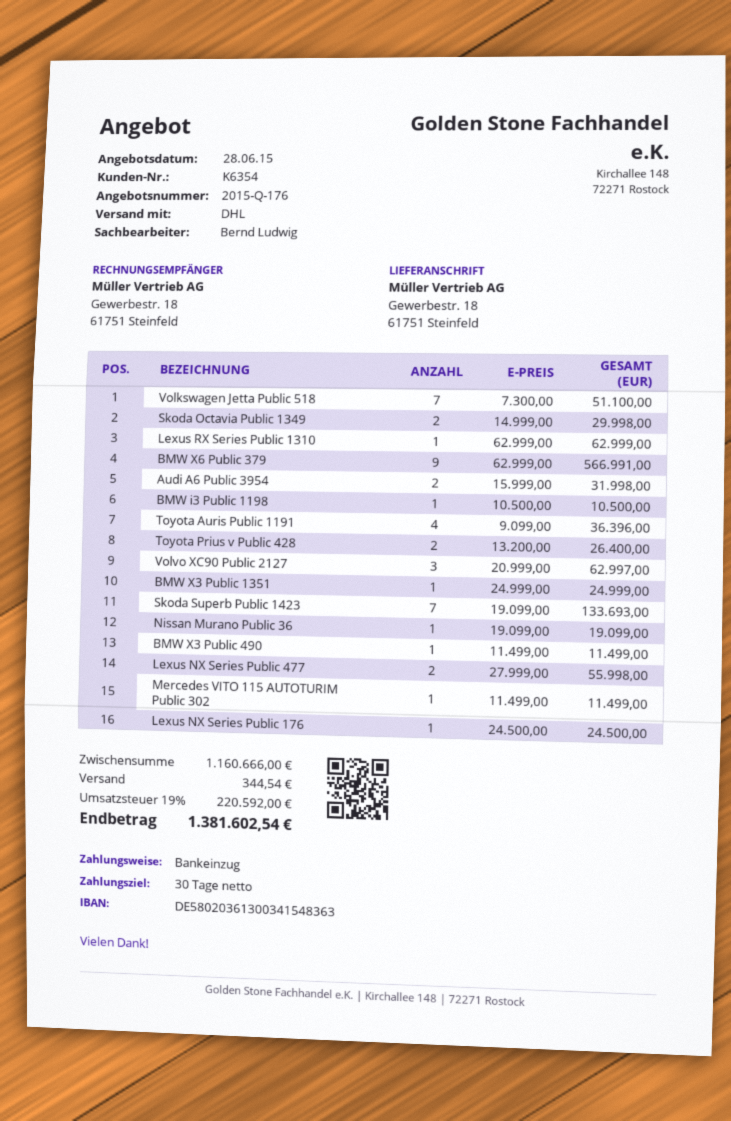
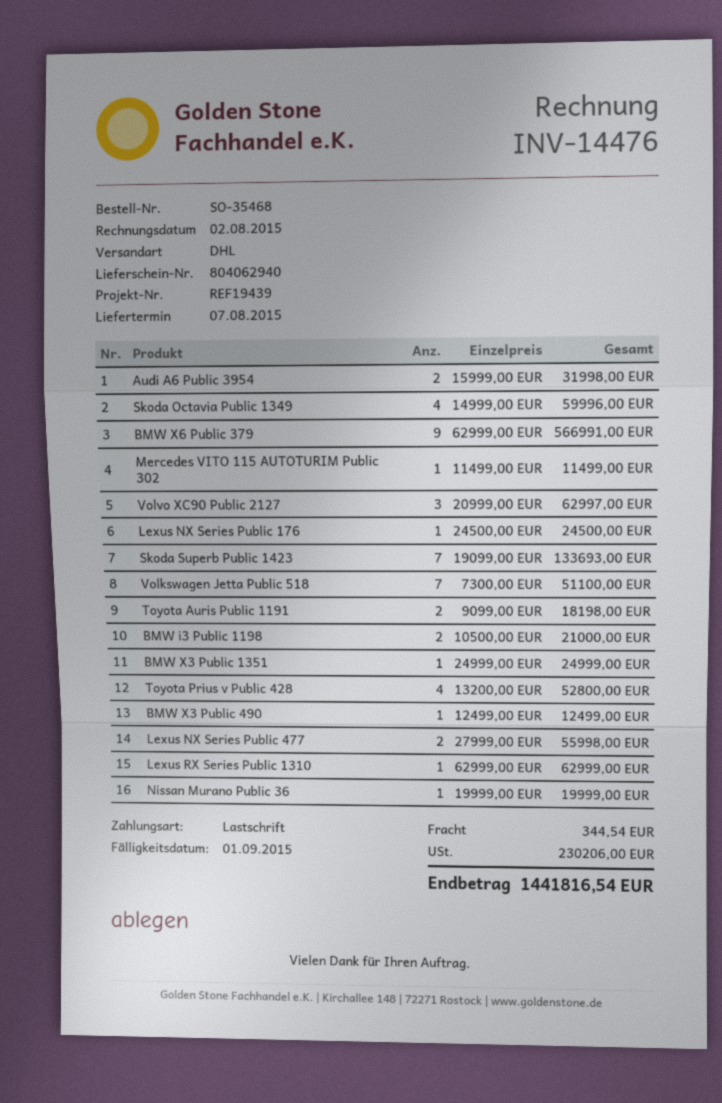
Skoda Octavia Public 1349: 2 x 14999.00 = 29998.00 -> 4 x 14999.00 = 59996.00
BMW i3 Public 1198: 1 x 10500.00 = 10500.00 -> 2 x 10500.00 = 21000.00
Toyota Auris Public 1191: 4 x 9099.00 = 36396.00 -> 2 x 9099.00 = 18198.00
Toyota Prius v Public 428: 2 x 13200.00 = 26400.00 -> 4 x 13200.00 = 52800.00
Nissan Murano Public 36: 1 x 19099.00 = 19099.00 -> 1 x 19999.00 = 19999.00
BMW X3 Public 490: 1 x 11499.00 = 11499.00 -> 1 x 12499.00 = 12499.00
tax: 220592.00 -> 230206.00
total: 1381602.54 -> 1441816.54

